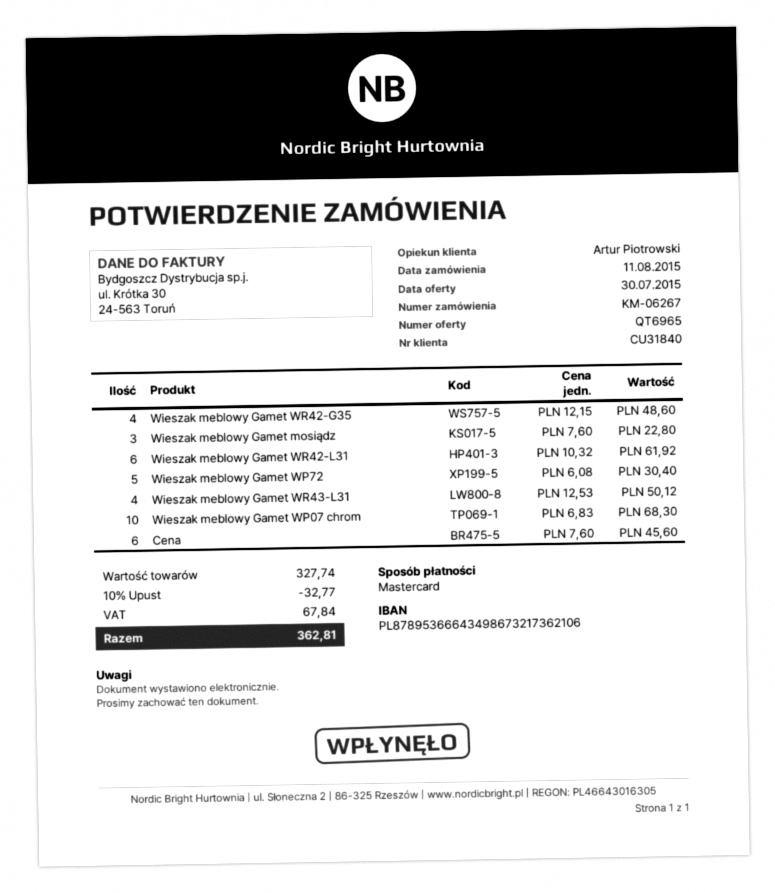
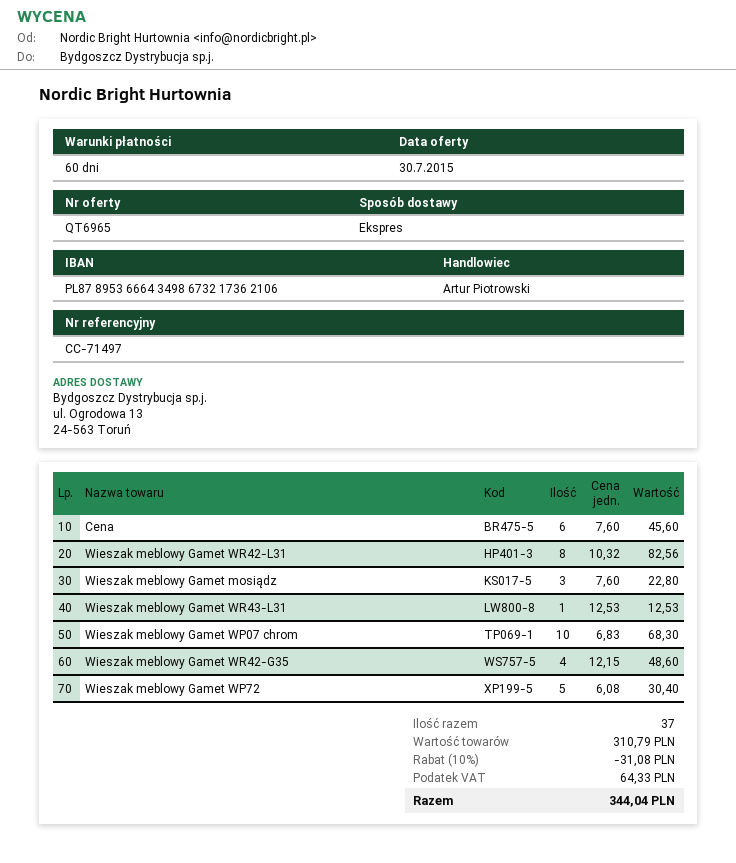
Wieszak meblowy Gamet WR42-L31: 6 x 10.32 = 61.92 -> 8 x 10.32 = 82.56
Wieszak meblowy Gamet WR43-L31: 4 x 12.53 = 50.12 -> 1 x 12.53 = 12.53
subtotal: 327.74 -> 310.79
discount: 10% = 32.77 -> 10% = 31.08
tax: 67.84 -> 64.33
total: 362.81 -> 344.04

